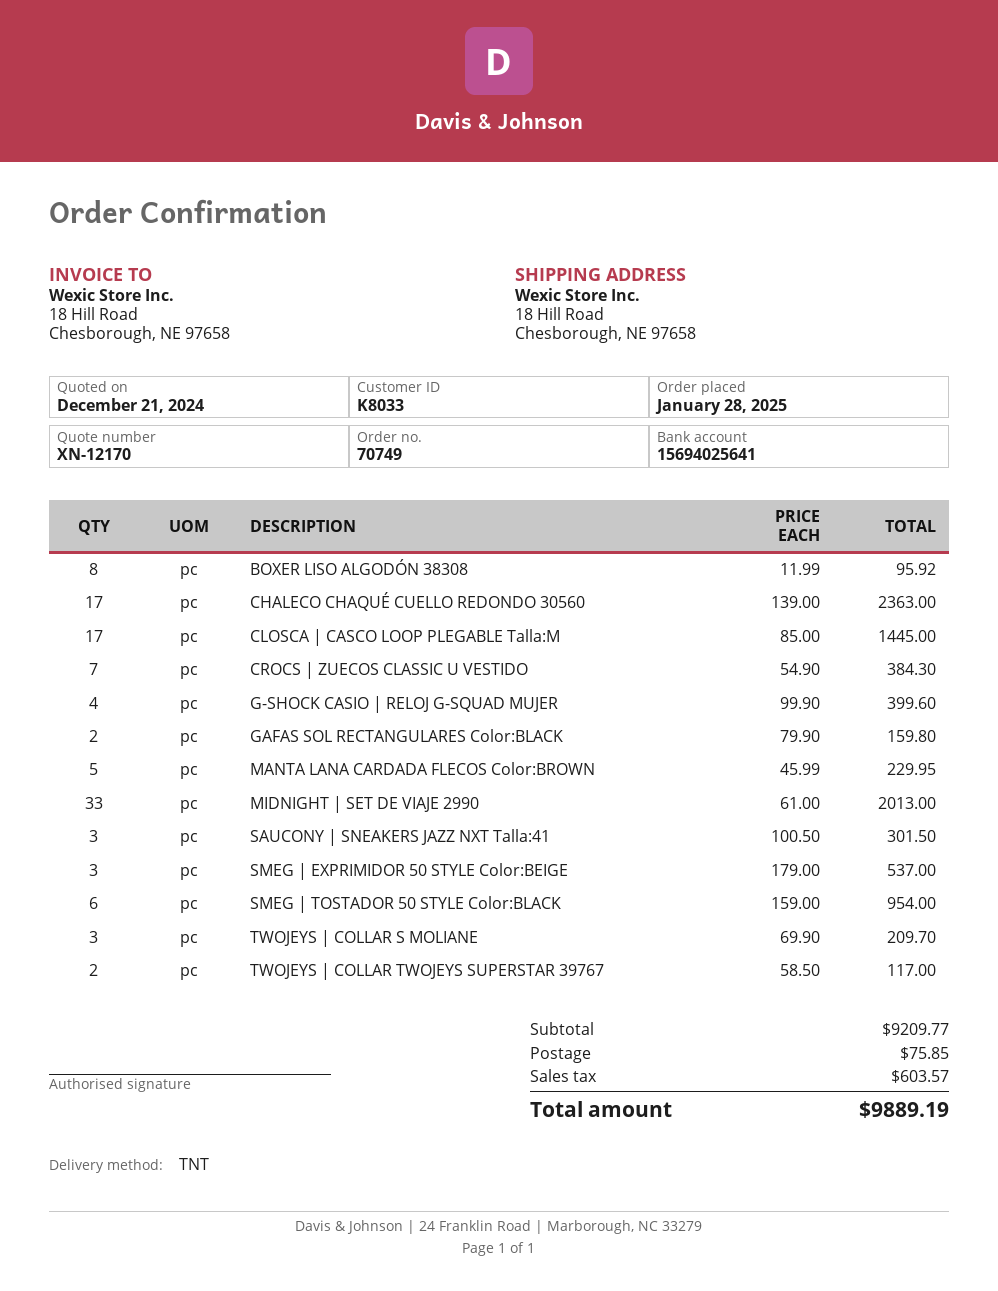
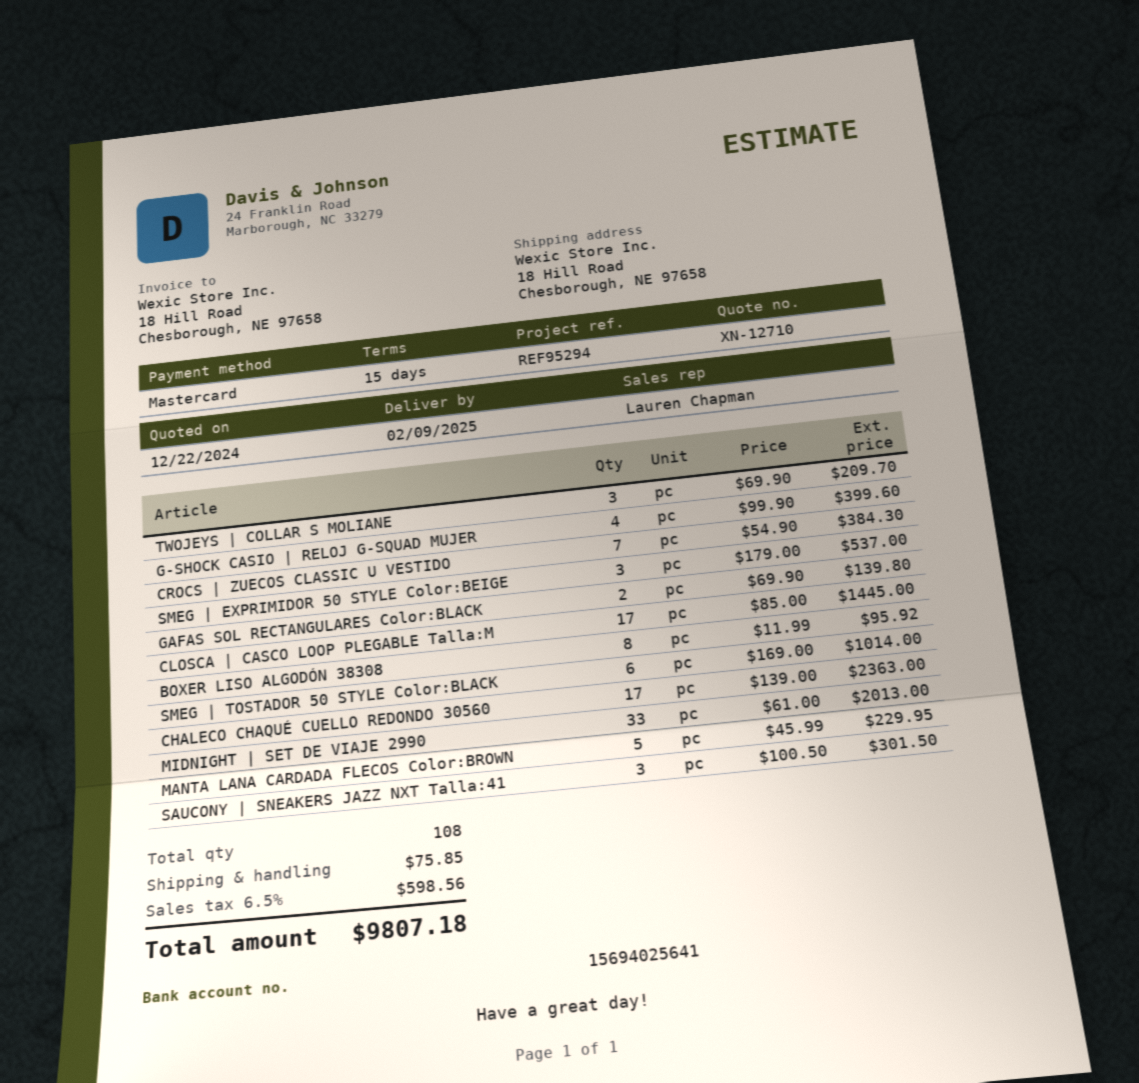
quote number: XN-12170 -> XN-12710
quote date: 2024-12-21 -> 2024-12-22
GAFAS SOL RECTANGULARES Color:BLACK: 2 x 79.90 = 159.80 -> 2 x 69.90 = 139.80
SMEG | TOSTADOR 50 STYLE Color:BLACK: 6 x 159.00 = 954.00 -> 6 x 169.00 = 1014.00
TWOJEYS | COLLAR TWOJEYS SUPERSTAR 39767: 2 x 58.50 = 117.00 -> none
tax: 603.57 -> 598.56
total: 9889.19 -> 9807.18

